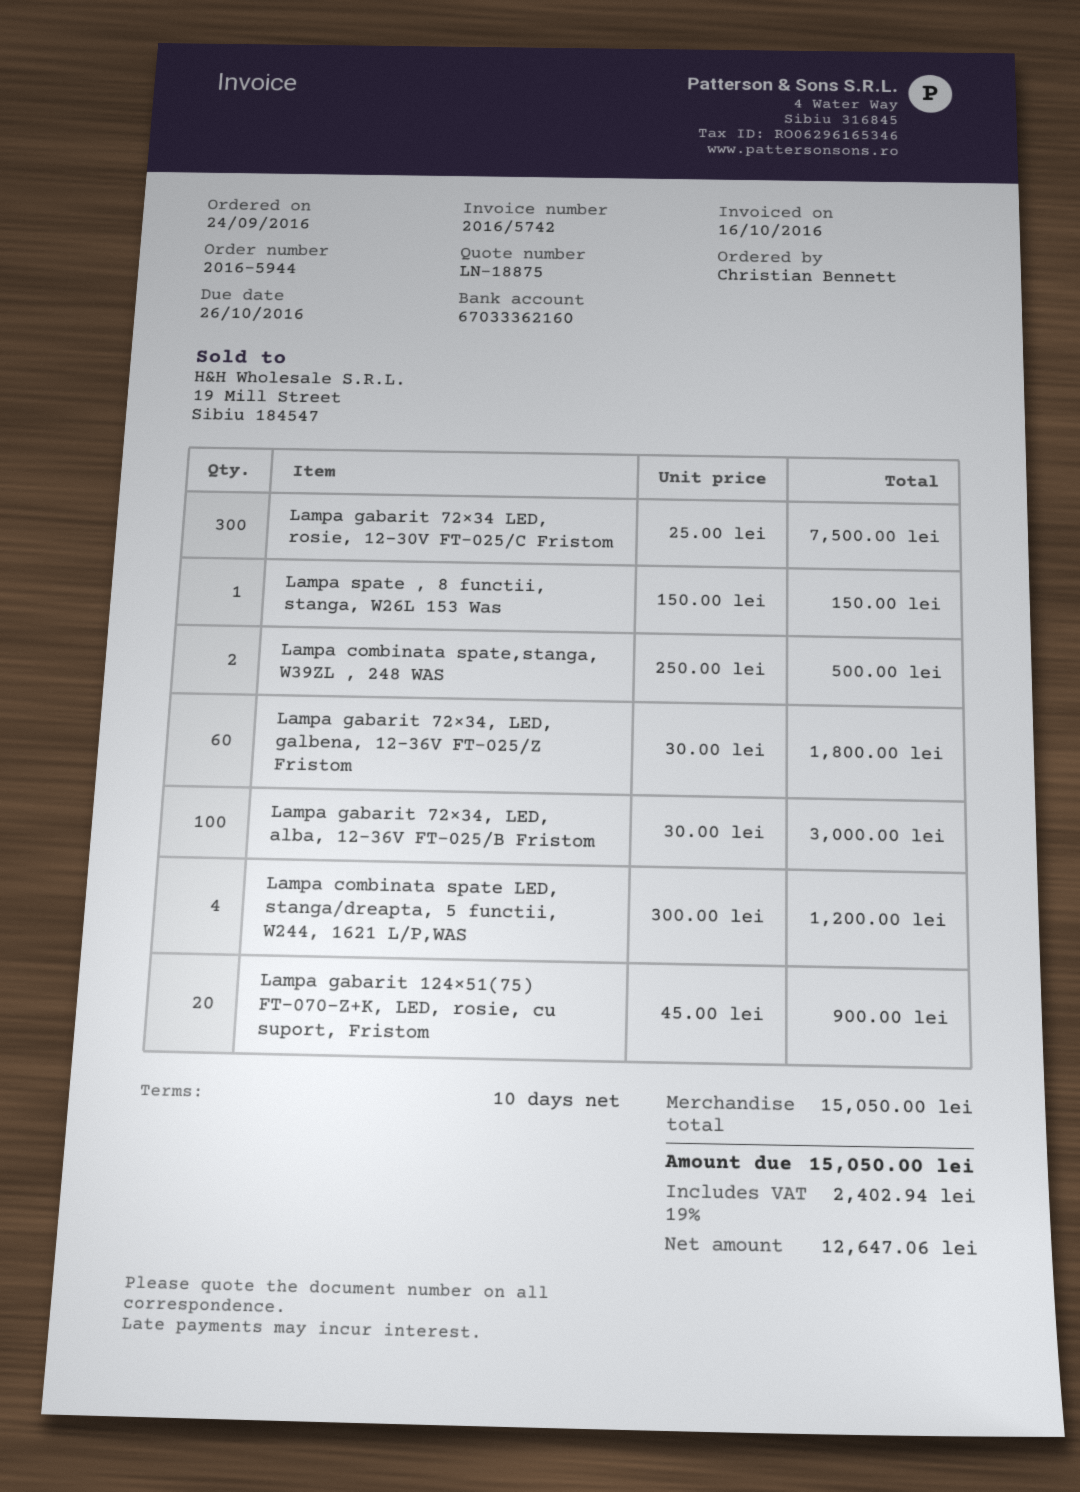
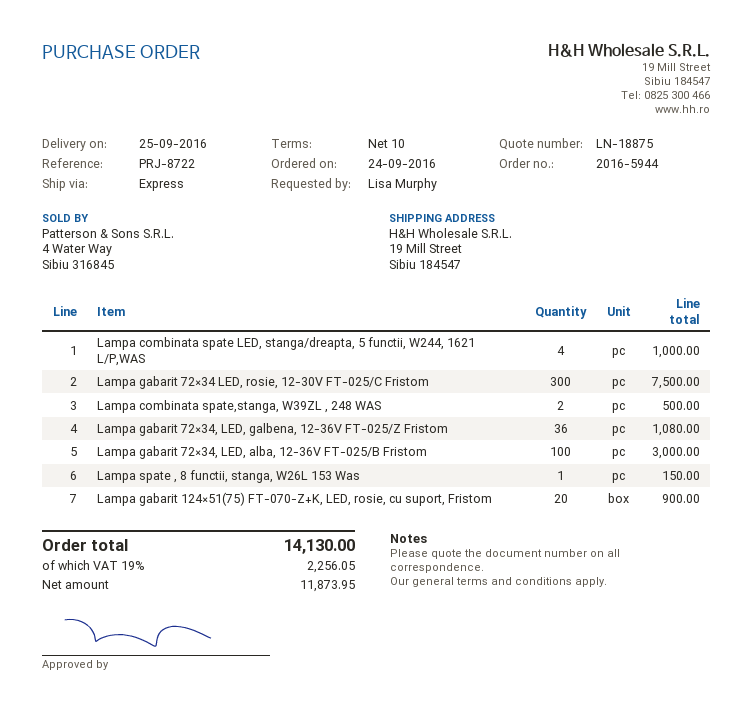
ordered by: Christian Bennett -> Lisa Murphy
Lampa gabarit 72×34, LED, galbena, 12-36V FT-025/Z Fristom: 60 for 1800.00 -> 36 for 1080.00
Lampa combinata spate LED, stanga/dreapta, 5 functii, W244, 1621 L/P,WAS: 4 for 1200.00 -> 4 for 1000.00
net: 12647.06 -> 11873.95
tax: 19% = 2402.94 -> 19% = 2256.05
total: 15050.00 -> 14130.00

